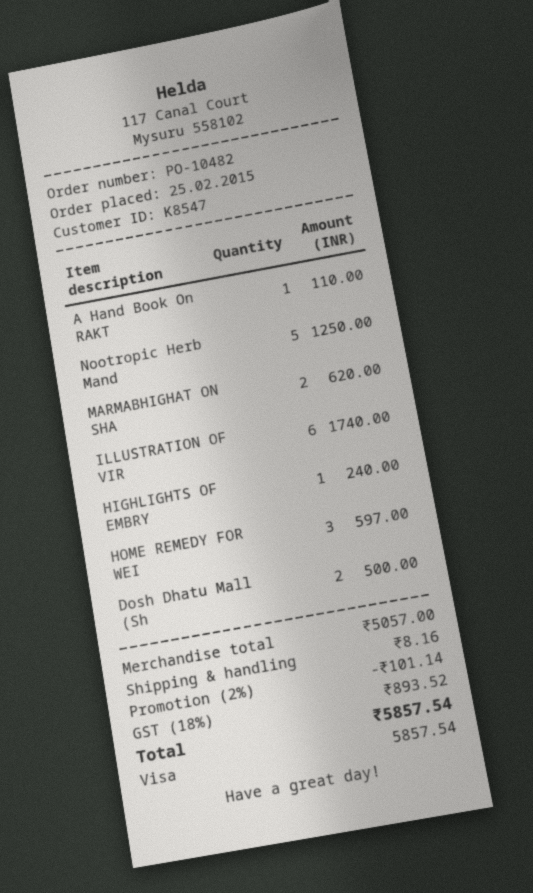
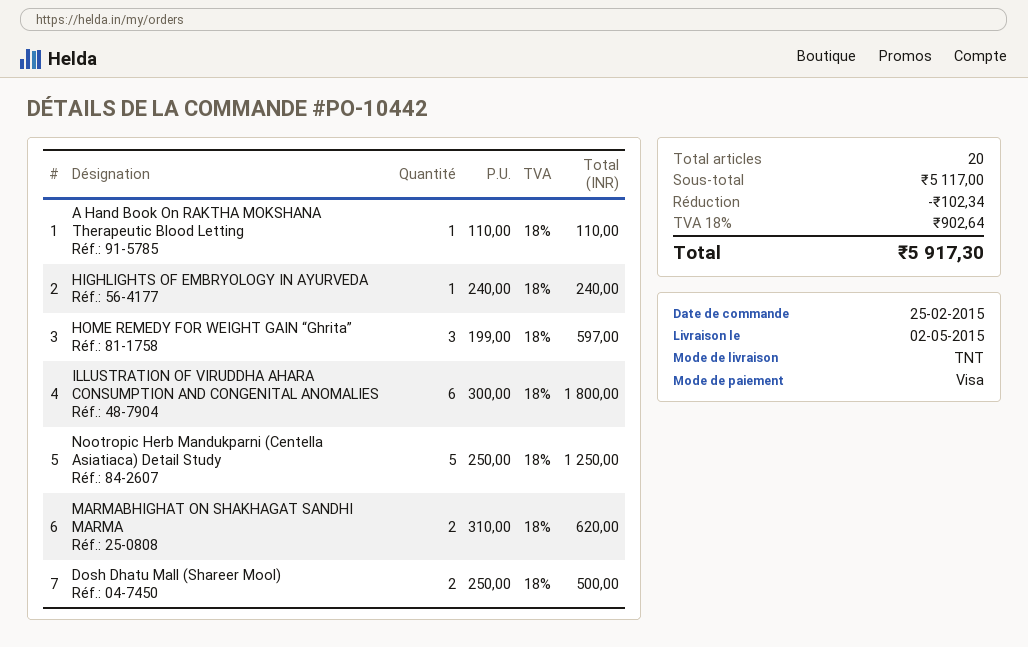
order number: PO-10482 -> PO-10442
ILLUSTRATION OF VIR: 6 for 1740.00 -> 6 for 1800.00
subtotal: 5057.00 -> 5117.00
discount: 101.14 -> 102.34
shipping: 8.16 -> none
tax: 18% = 893.52 -> 18% = 902.64
total: 5857.54 -> 5917.30

